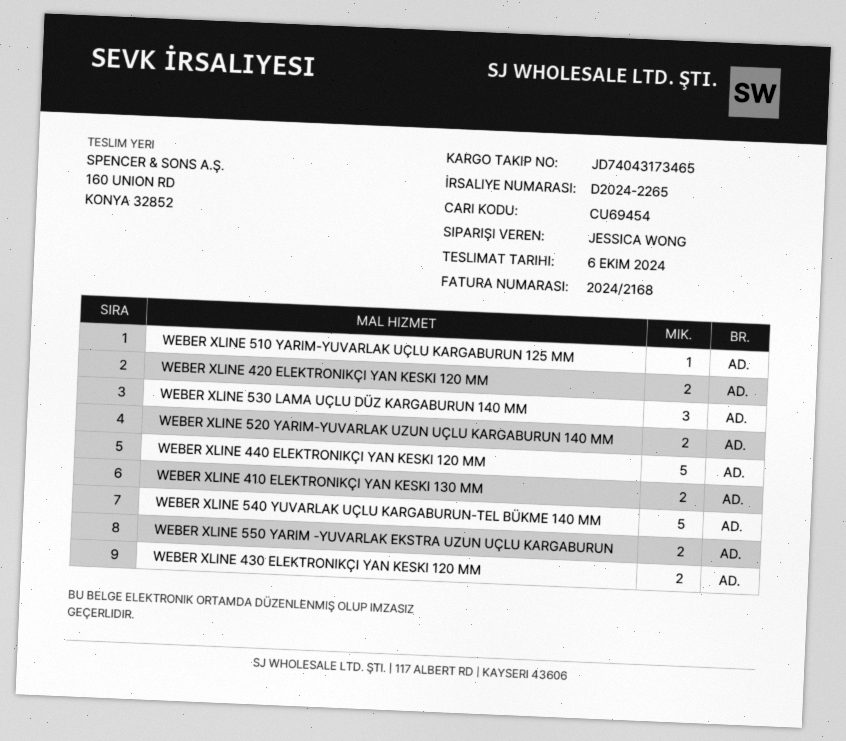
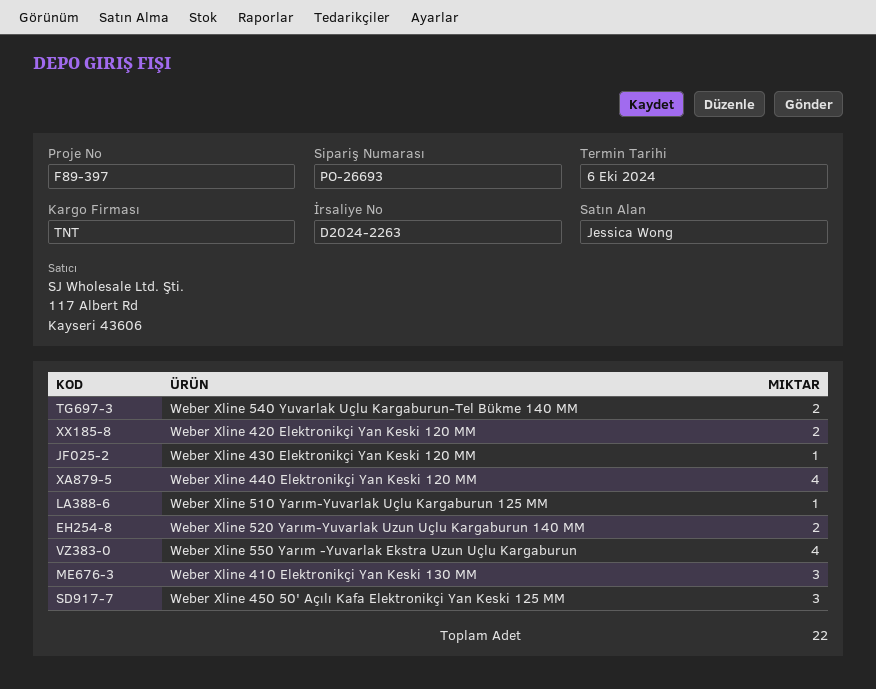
delivery note number: D2024-2265 -> D2024-2263
WEBER XLINE 530 LAMA UÇLU DÜZ KARGABURUN 140 MM: 3 -> none
WEBER XLINE 440 ELEKTRONIKÇI YAN KESKI 120 MM: 5 -> 4
WEBER XLINE 410 ELEKTRONIKÇI YAN KESKI 130 MM: 2 -> 3
WEBER XLINE 540 YUVARLAK UÇLU KARGABURUN-TEL BÜKME 140 MM: 5 -> 2
WEBER XLINE 550 YARIM -YUVARLAK EKSTRA UZUN UÇLU KARGABURUN: 2 -> 4
WEBER XLINE 430 ELEKTRONIKÇI YAN KESKI 120 MM: 2 -> 1
Weber Xline 450 50' Açılı Kafa Elektronikçi Yan Keski 125 MM: none -> 3

